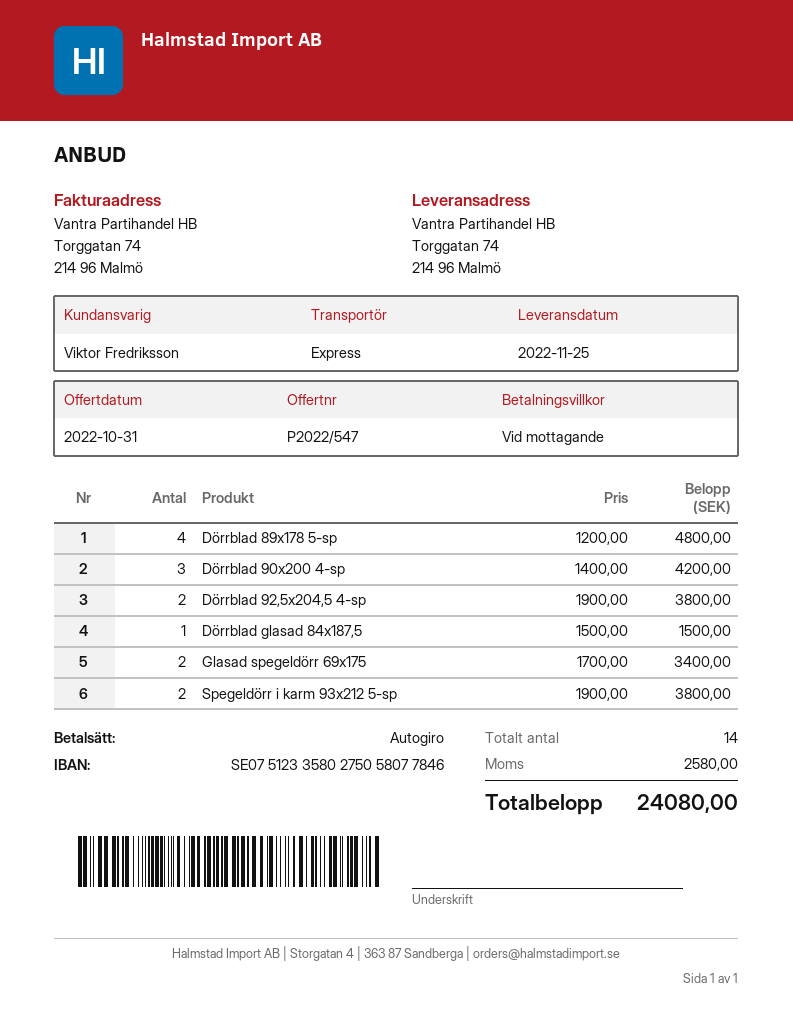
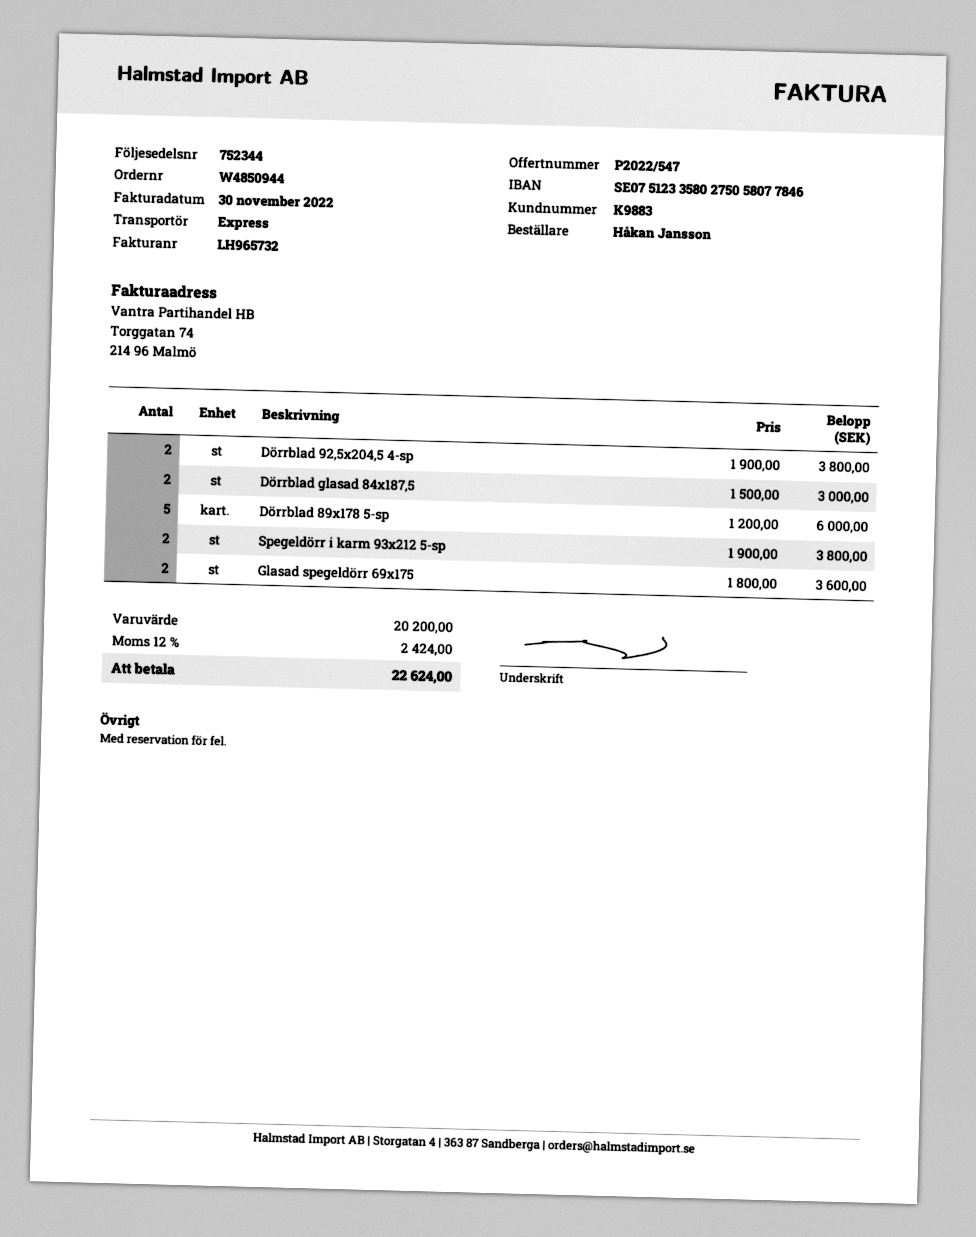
Dörrblad 89x178 5-sp: 4 x 1200.00 = 4800.00 -> 5 x 1200.00 = 6000.00
Dörrblad 90x200 4-sp: 3 x 1400.00 = 4200.00 -> none
Dörrblad glasad 84x187,5: 1 x 1500.00 = 1500.00 -> 2 x 1500.00 = 3000.00
Glasad spegeldörr 69x175: 2 x 1700.00 = 3400.00 -> 2 x 1800.00 = 3600.00
tax: 2580.00 -> 2424.00
total: 24080.00 -> 22624.00

